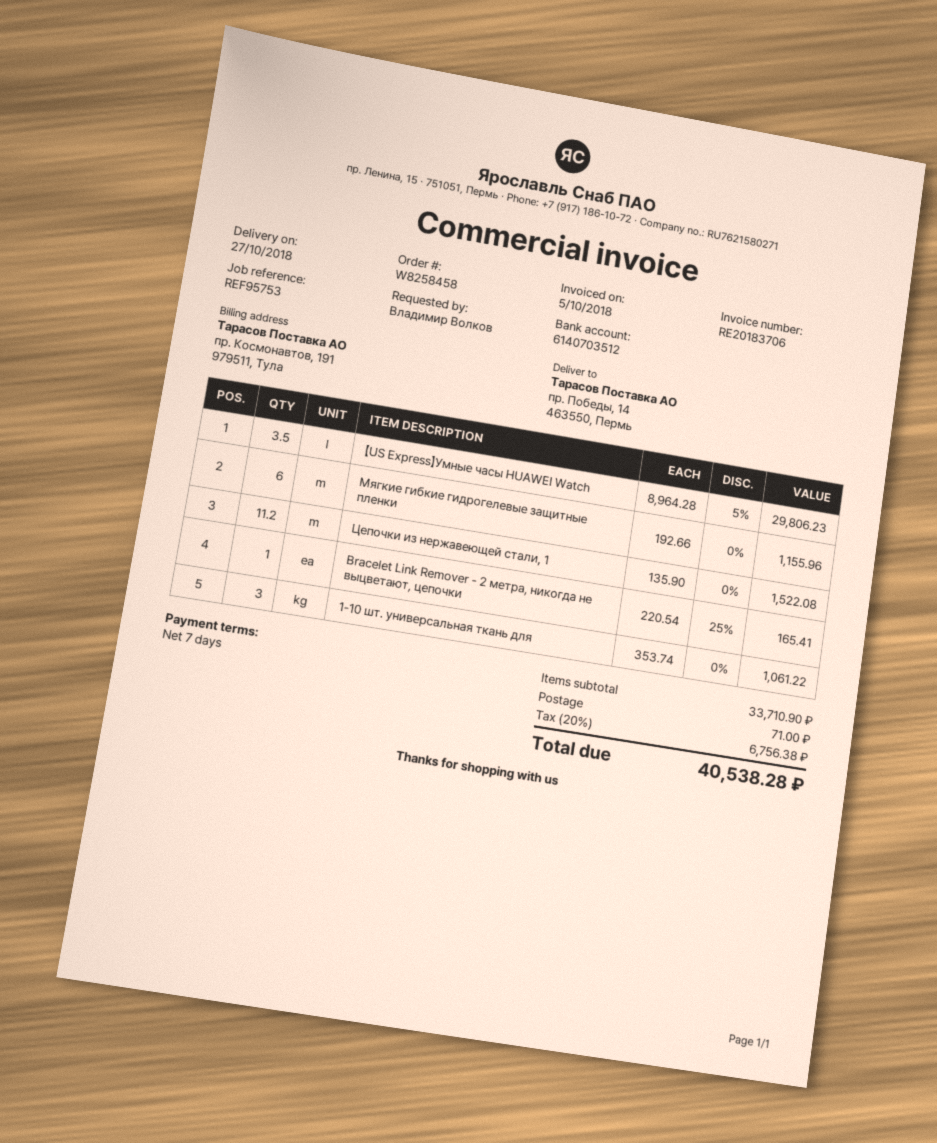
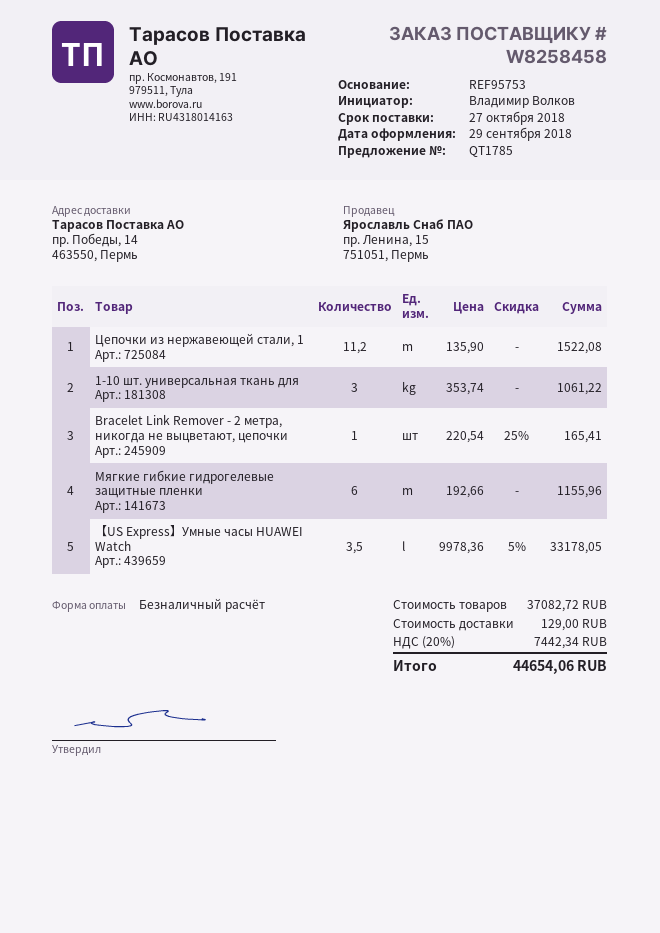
【US Express】Умные часы HUAWEI Watch: 3.5 x 8964.28 - 5% = 29806.23 -> 3.5 x 9978.36 - 5% = 33178.05
subtotal: 33710.90 -> 37082.72
shipping: 71.00 -> 129.00
tax: 20% = 6756.38 -> 20% = 7442.34
total: 40538.28 -> 44654.06

